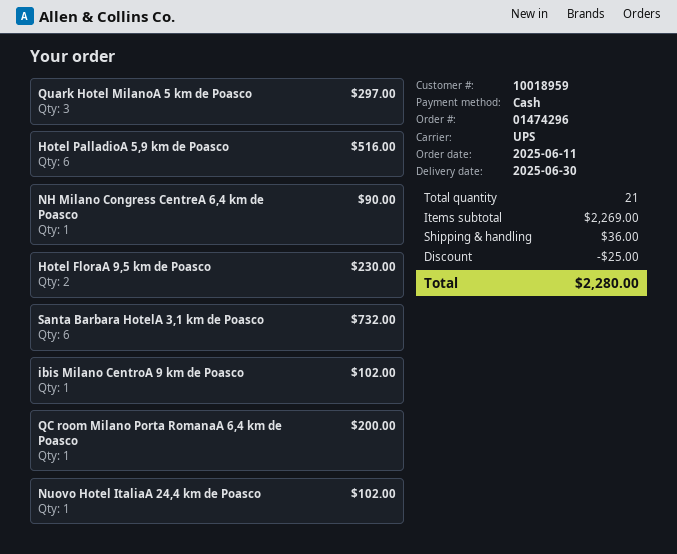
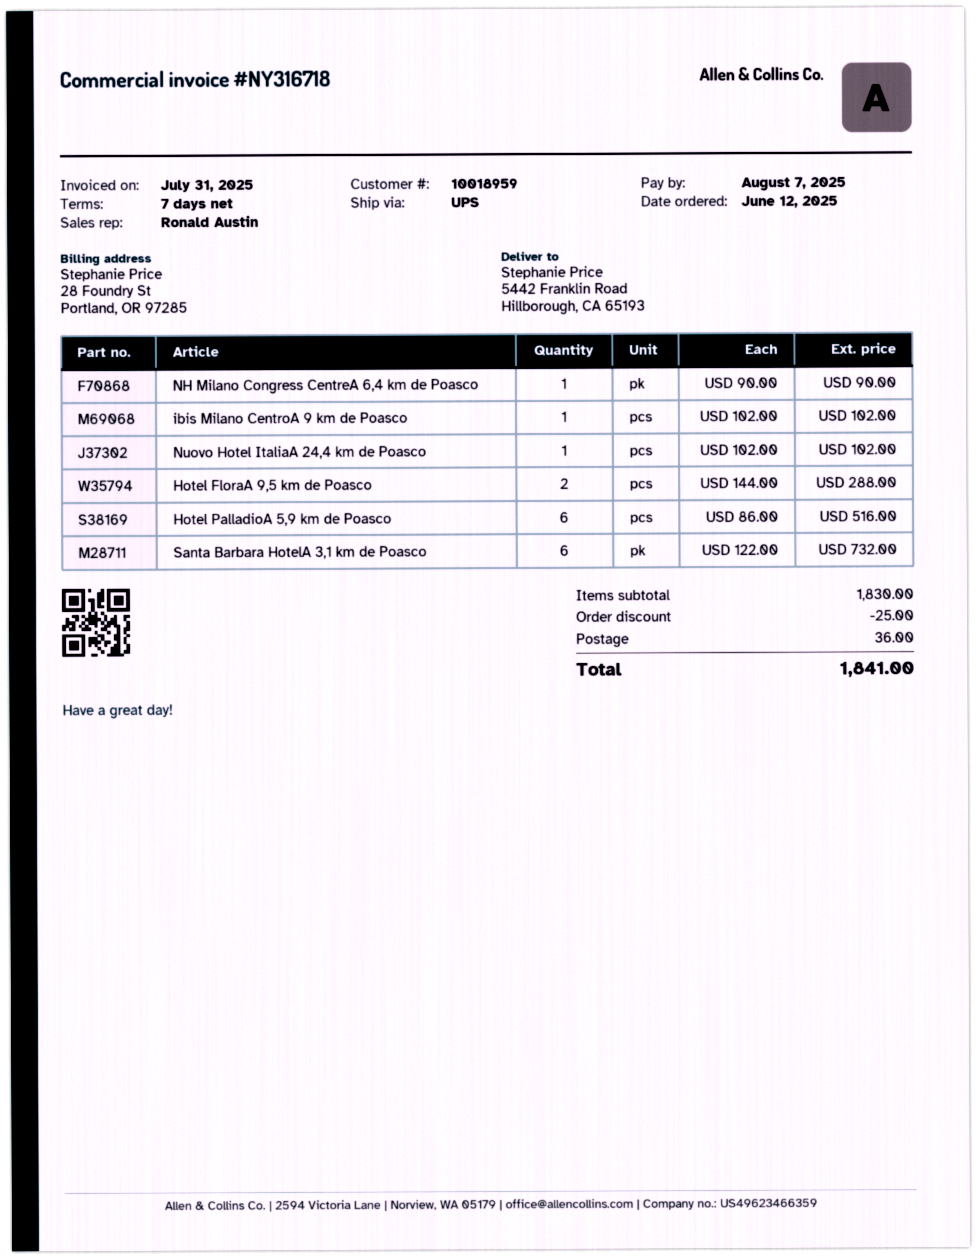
order date: 2025-06-11 -> 2025-06-12
Quark Hotel MilanoA 5 km de Poasco: 3 for 297.00 -> none
Hotel FloraA 9,5 km de Poasco: 2 for 230.00 -> 2 for 288.00
QC room Milano Porta RomanaA 6,4 km de Poasco: 1 for 200.00 -> none
subtotal: 2269.00 -> 1830.00
total: 2280.00 -> 1841.00

